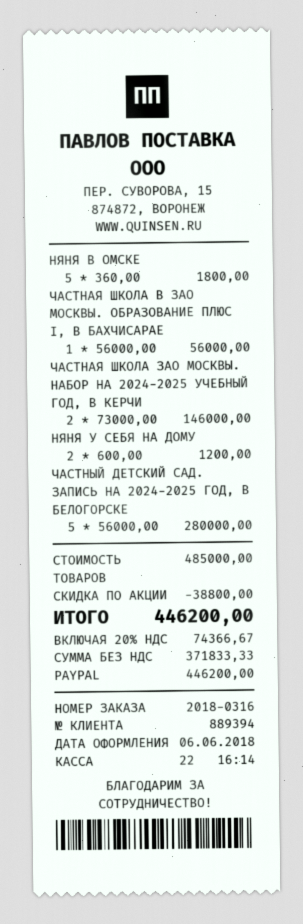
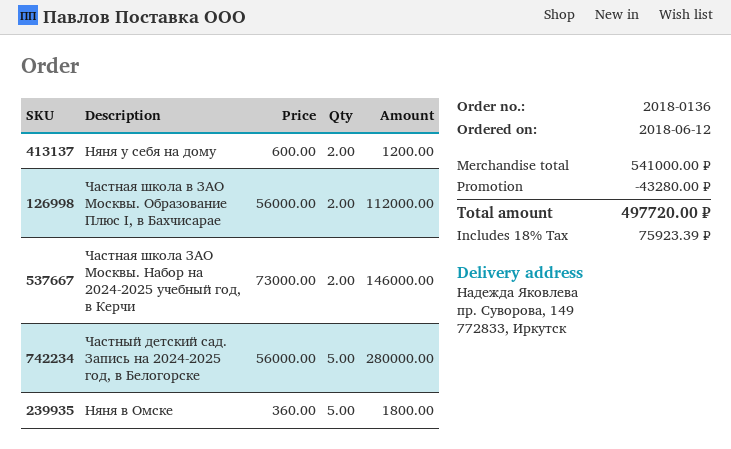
order number: 2018-0316 -> 2018-0136
order date: 2018-06-06 -> 2018-06-12
ЧАСТНАЯ ШКОЛА В ЗАО МОСКВЫ. ОБРАЗОВАНИЕ ПЛЮС I, В БАХЧИСАРАЕ: 1 x 56000.00 = 56000.00 -> 2 x 56000.00 = 112000.00
subtotal: 485000.00 -> 541000.00
discount: 38800.00 -> 43280.00
tax: 20% = 74366.67 -> 18% = 75923.39
total: 446200.00 -> 497720.00

